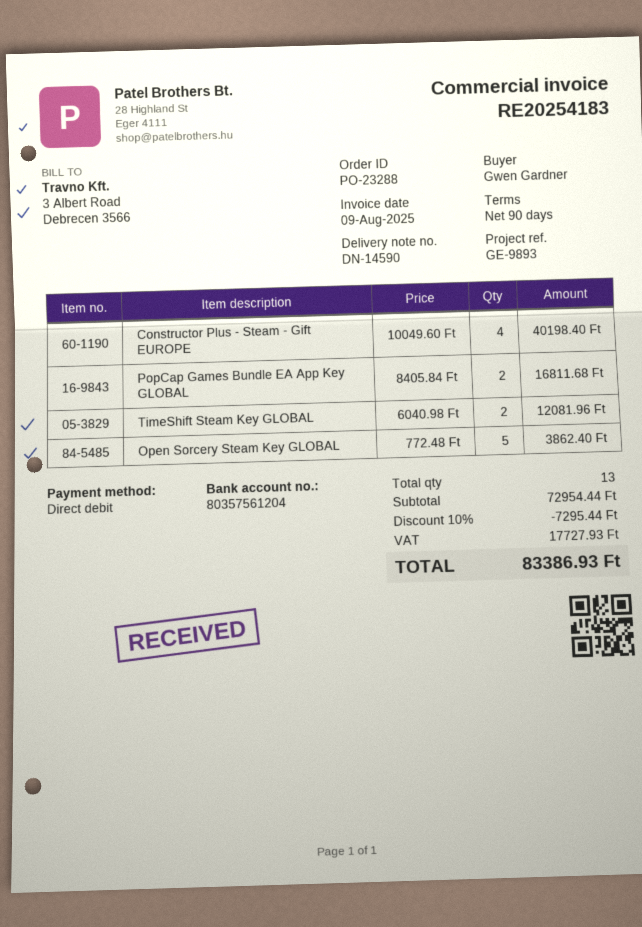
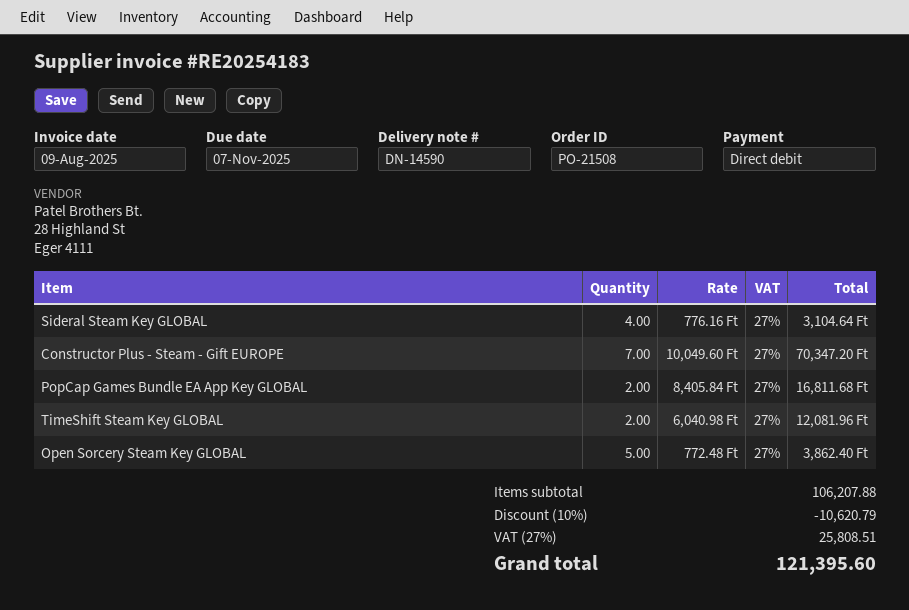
order number: PO-23288 -> PO-21508
Constructor Plus - Steam - Gift EUROPE: 4 x 10049.60 = 40198.40 -> 7 x 10049.60 = 70347.20
Sideral Steam Key GLOBAL: none -> 4 x 776.16 = 3104.64
subtotal: 72954.44 -> 106207.88
discount: 10% = 7295.44 -> 10% = 10620.79
tax: 17727.93 -> 25808.51
total: 83386.93 -> 121395.60

